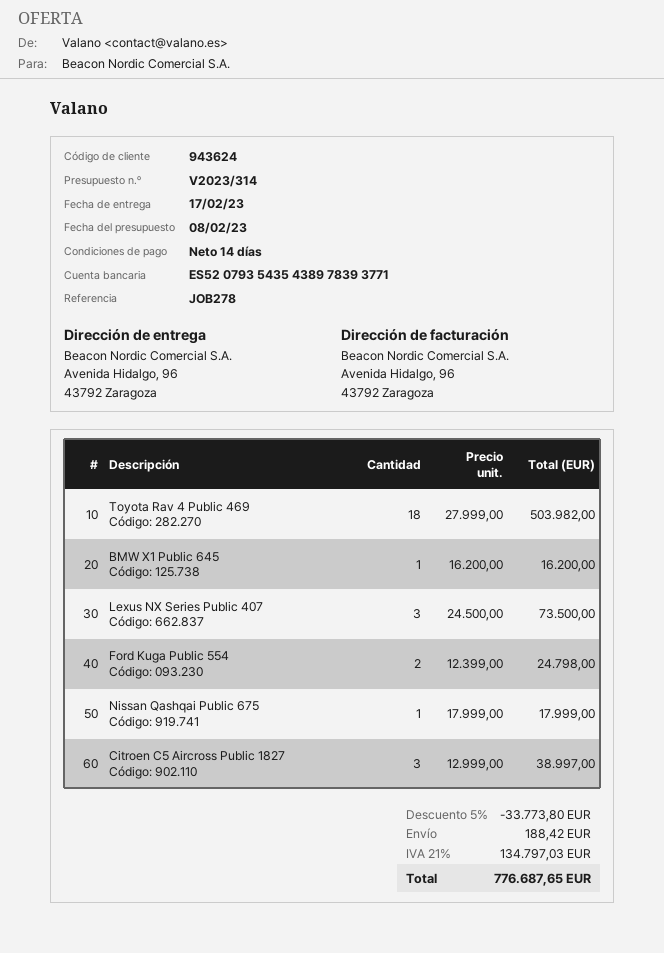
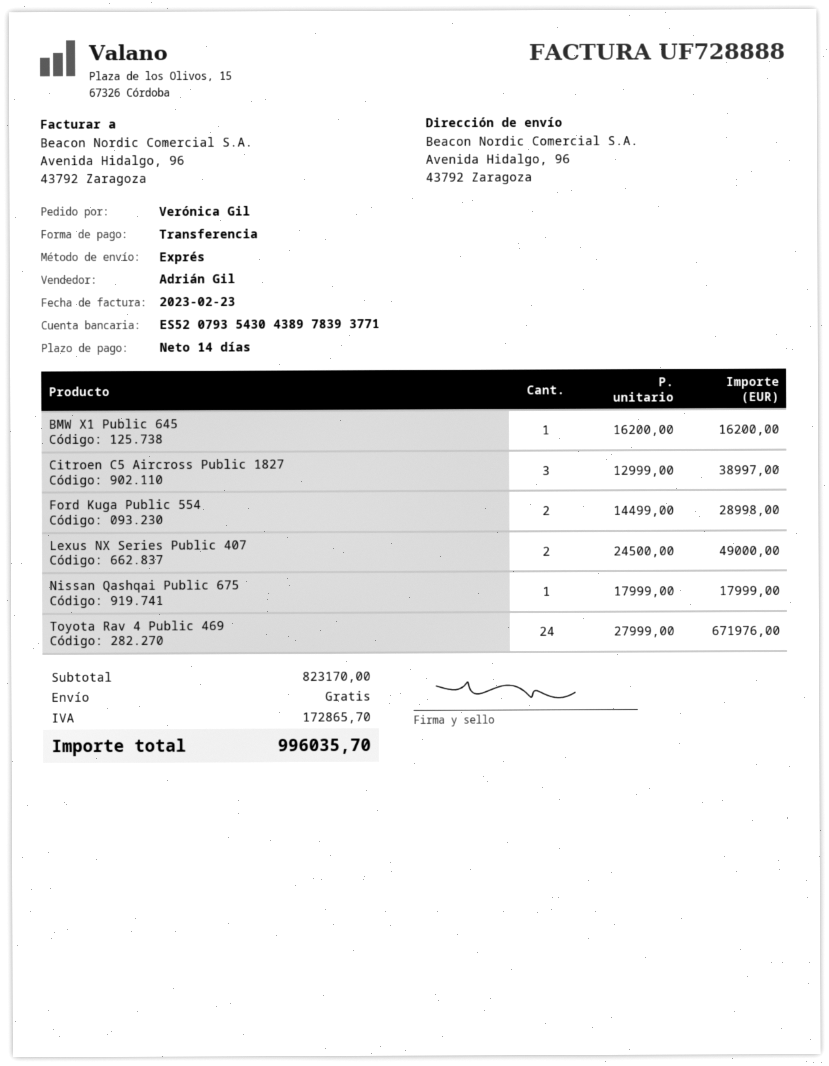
bank account: ES5207935435438978393771 -> ES5207935430438978393771
Toyota Rav 4 Public 469: 18 x 27999.00 = 503982.00 -> 24 x 27999.00 = 671976.00
Lexus NX Series Public 407: 3 x 24500.00 = 73500.00 -> 2 x 24500.00 = 49000.00
Ford Kuga Public 554: 2 x 12399.00 = 24798.00 -> 2 x 14499.00 = 28998.00
discount: 5% = 33773.80 -> none
shipping: 188.42 -> 0.00
tax: 134797.03 -> 172865.70
total: 776687.65 -> 996035.70

